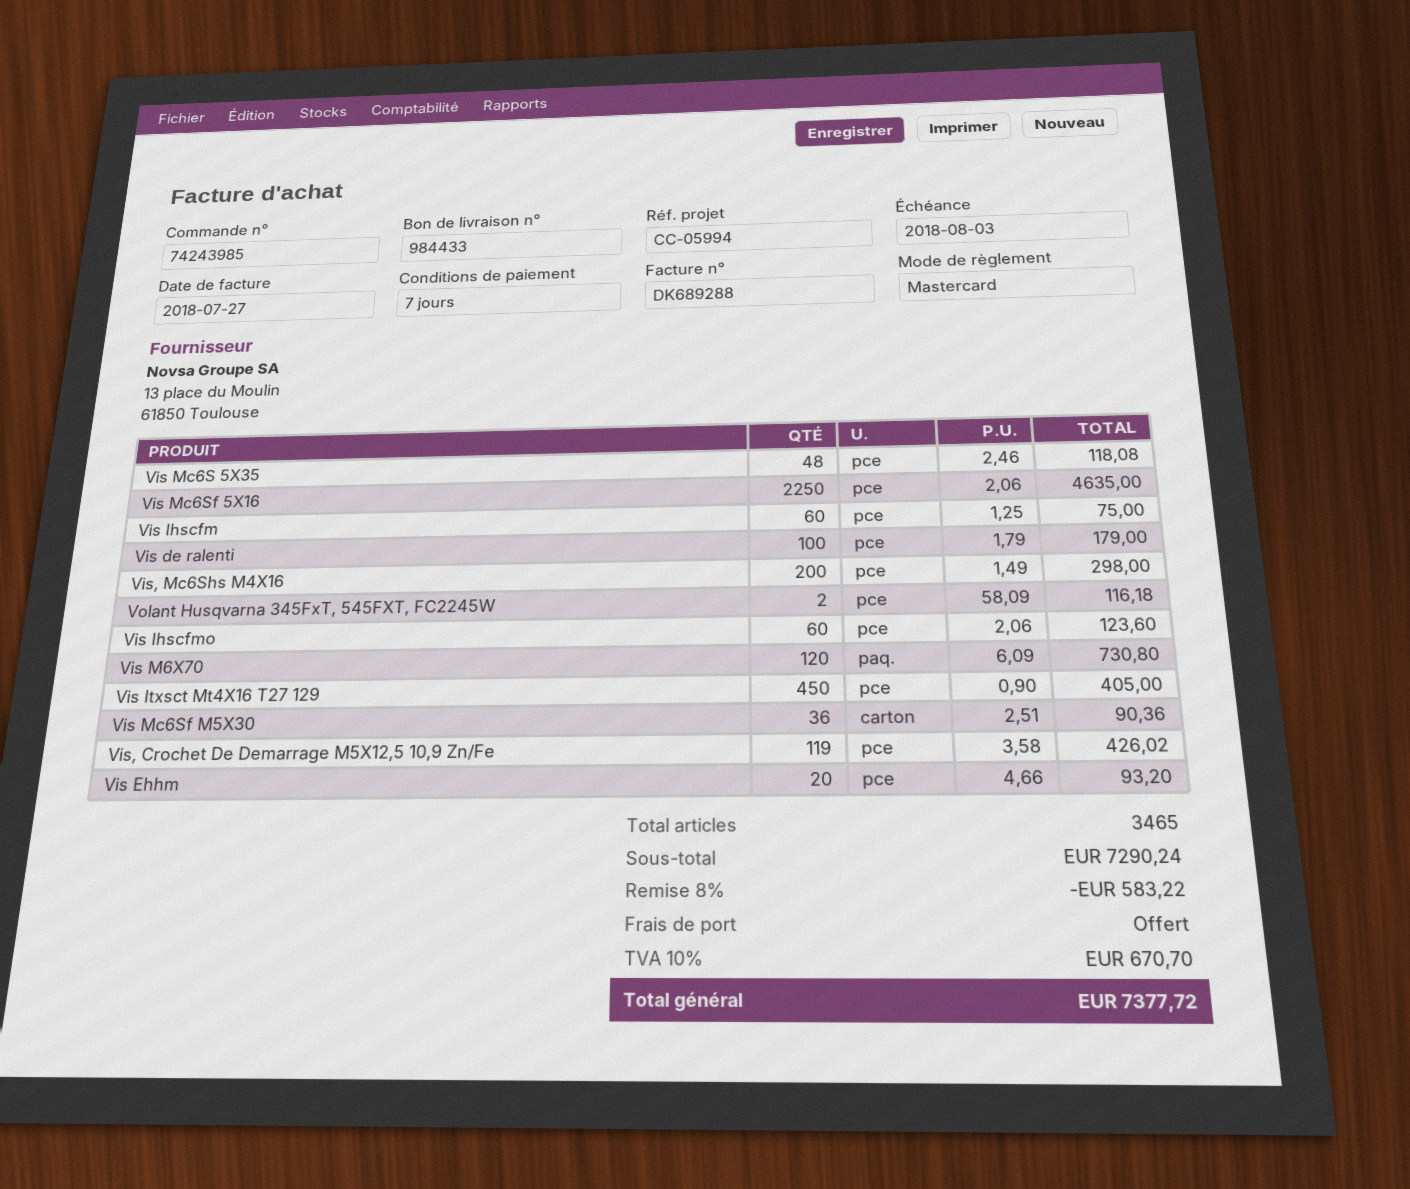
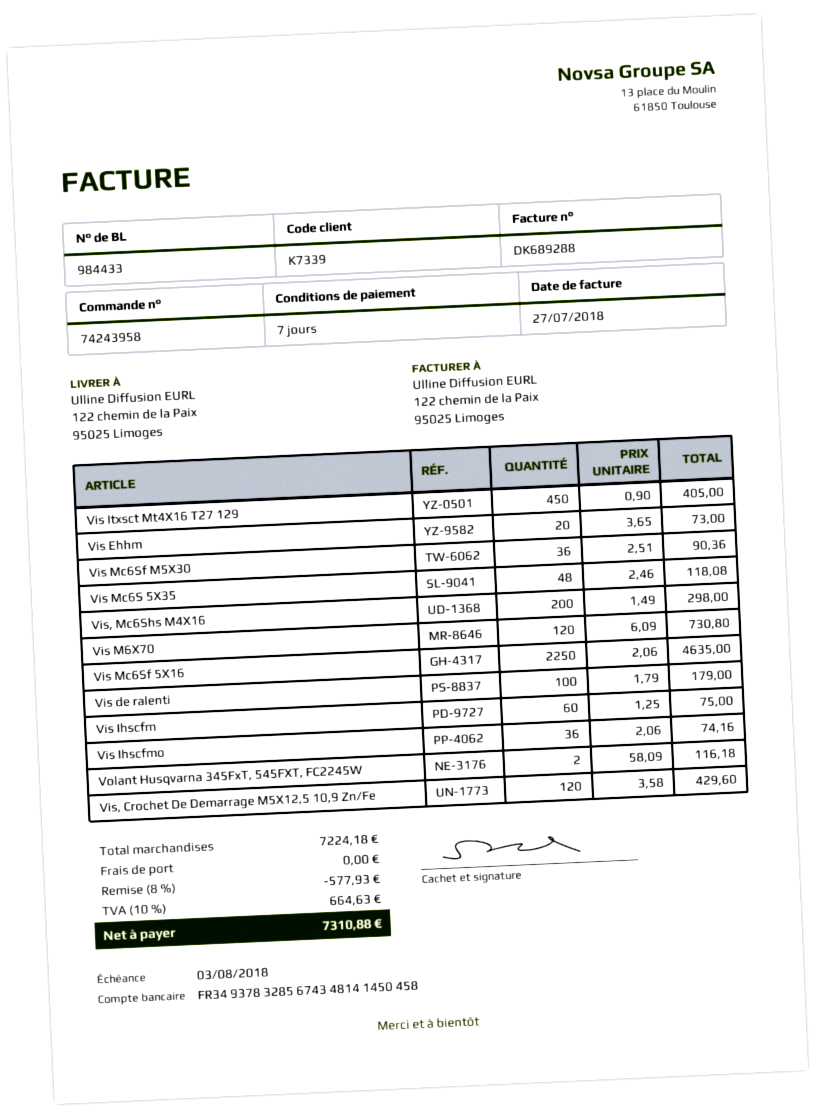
order number: 74243985 -> 74243958
Vis Ihscfmo: 60 x 2.06 = 123.60 -> 36 x 2.06 = 74.16
Vis, Crochet De Demarrage M5X12,5 10,9 Zn/Fe: 119 x 3.58 = 426.02 -> 120 x 3.58 = 429.60
Vis Ehhm: 20 x 4.66 = 93.20 -> 20 x 3.65 = 73.00
subtotal: 7290.24 -> 7224.18
discount: 8% = 583.22 -> 8% = 577.93
tax: 10% = 670.70 -> 10% = 664.63
total: 7377.72 -> 7310.88

